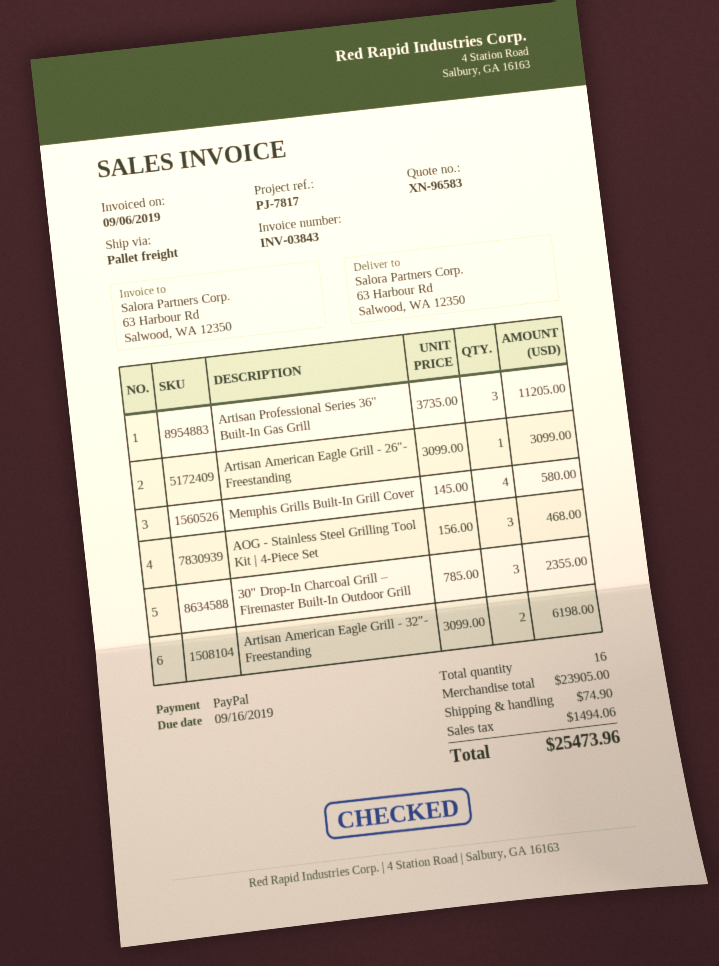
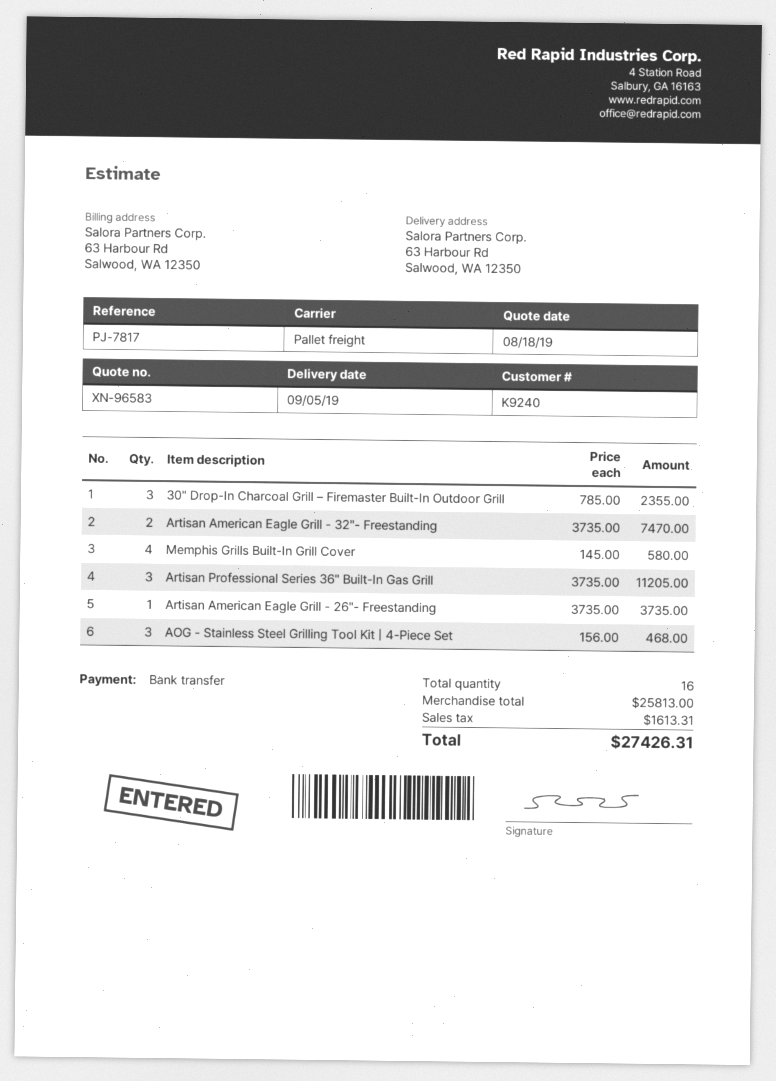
payment method: PayPal -> bank transfer
Artisan American Eagle Grill - 26"- Freestanding: 1 x 3099.00 = 3099.00 -> 1 x 3735.00 = 3735.00
Artisan American Eagle Grill - 32"- Freestanding: 2 x 3099.00 = 6198.00 -> 2 x 3735.00 = 7470.00
subtotal: 23905.00 -> 25813.00
shipping: 74.90 -> none
tax: 1494.06 -> 1613.31
total: 25473.96 -> 27426.31

